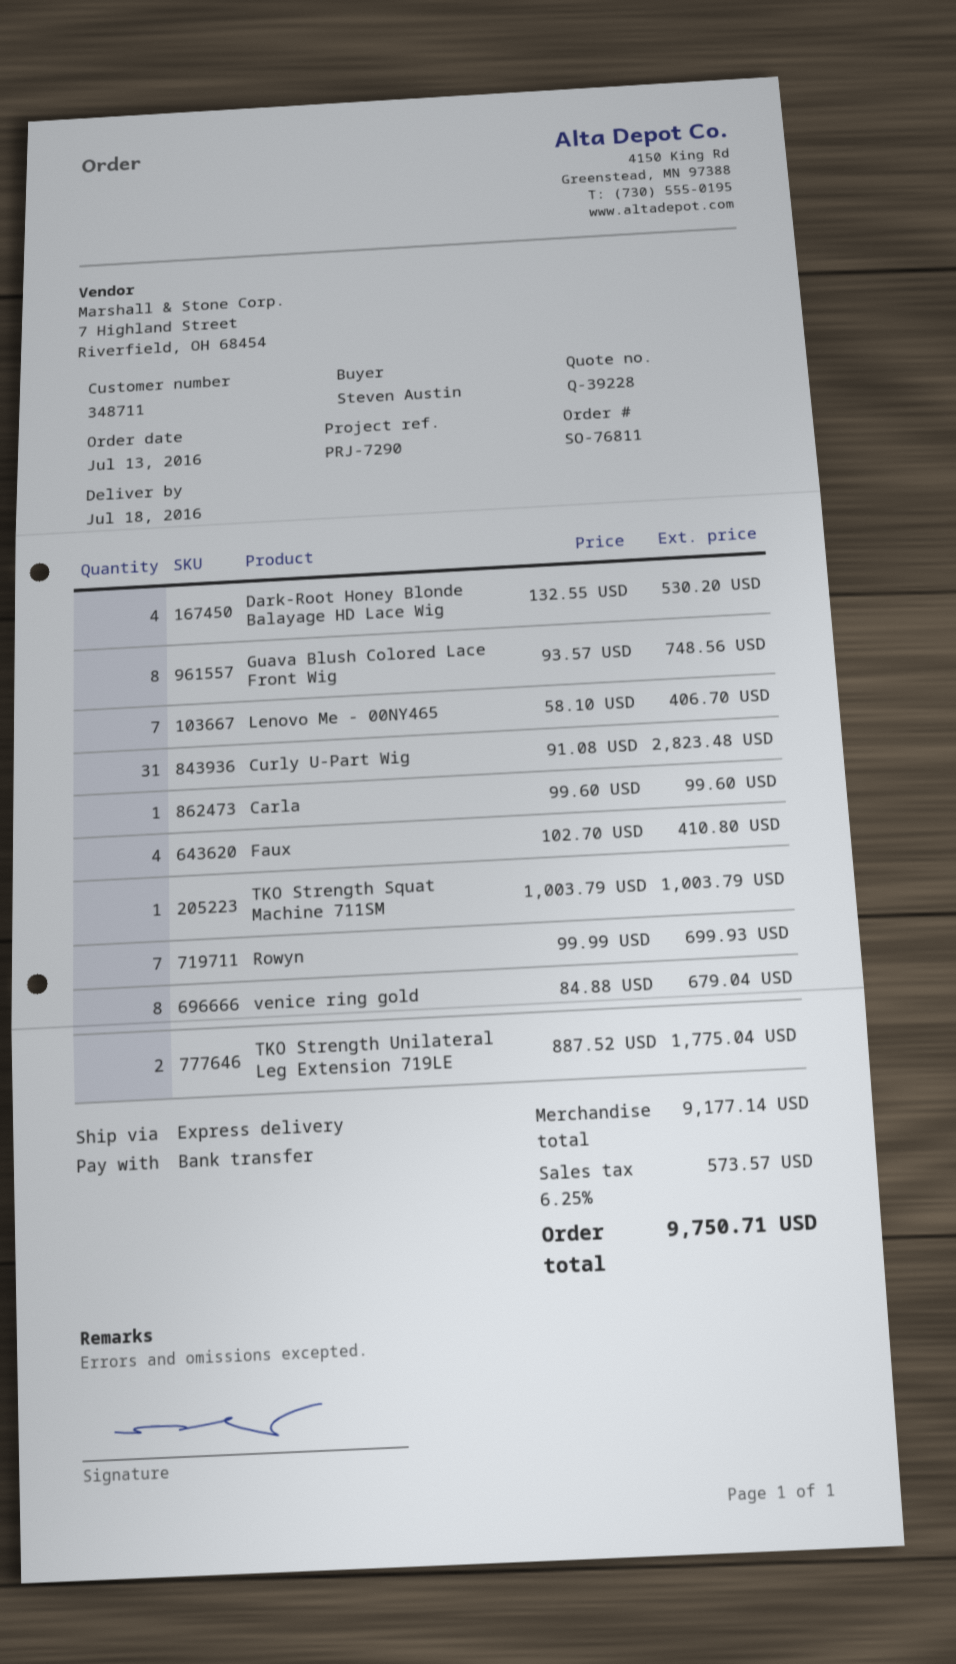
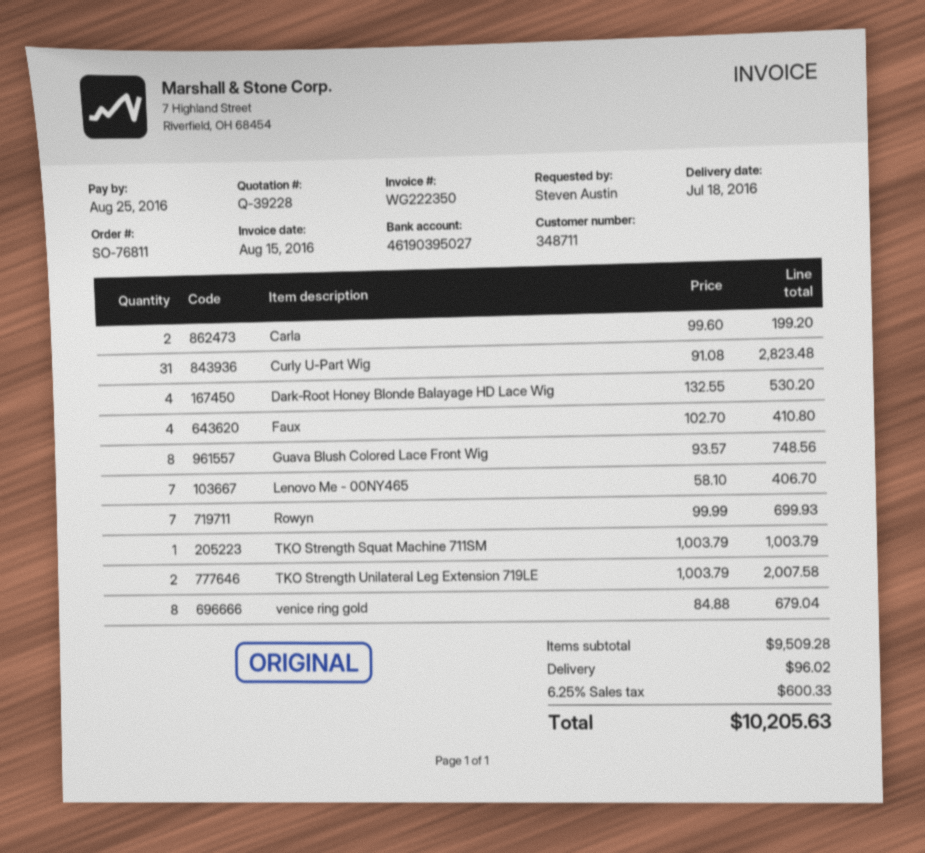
Carla: 1 x 99.60 = 99.60 -> 2 x 99.60 = 199.20
TKO Strength Unilateral Leg Extension 719LE: 2 x 887.52 = 1775.04 -> 2 x 1003.79 = 2007.58
subtotal: 9177.14 -> 9509.28
shipping: none -> 96.02
tax: 6.25% = 573.57 -> 6.25% = 600.33
total: 9750.71 -> 10205.63

